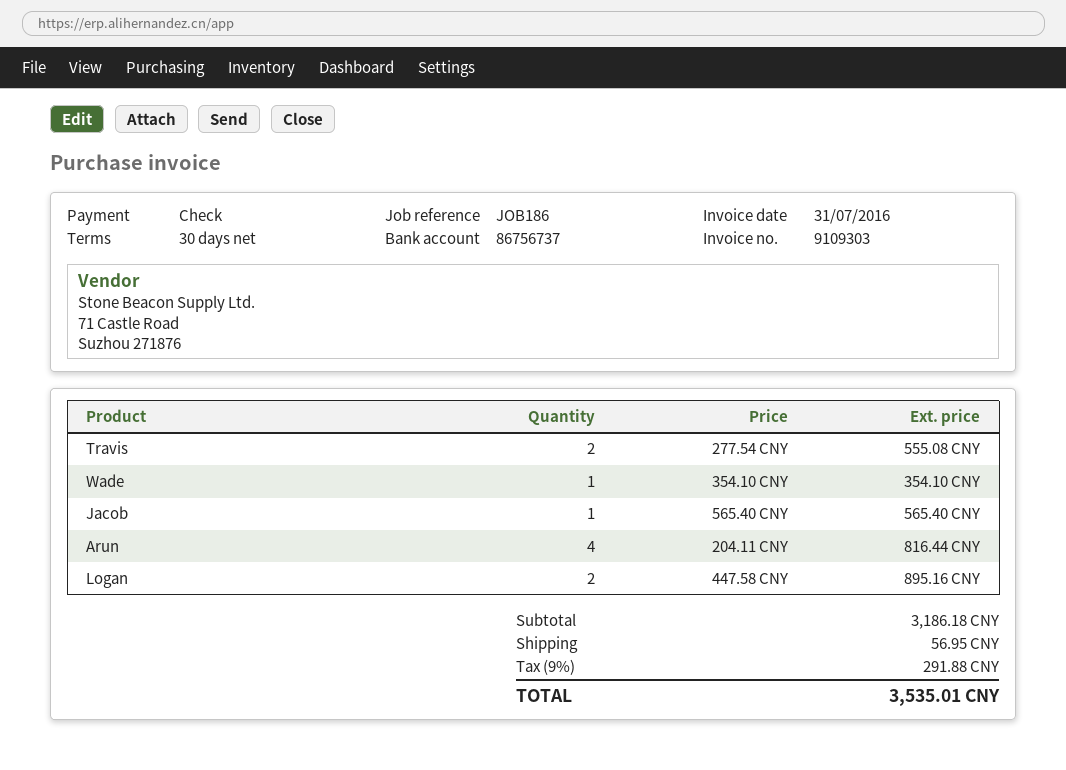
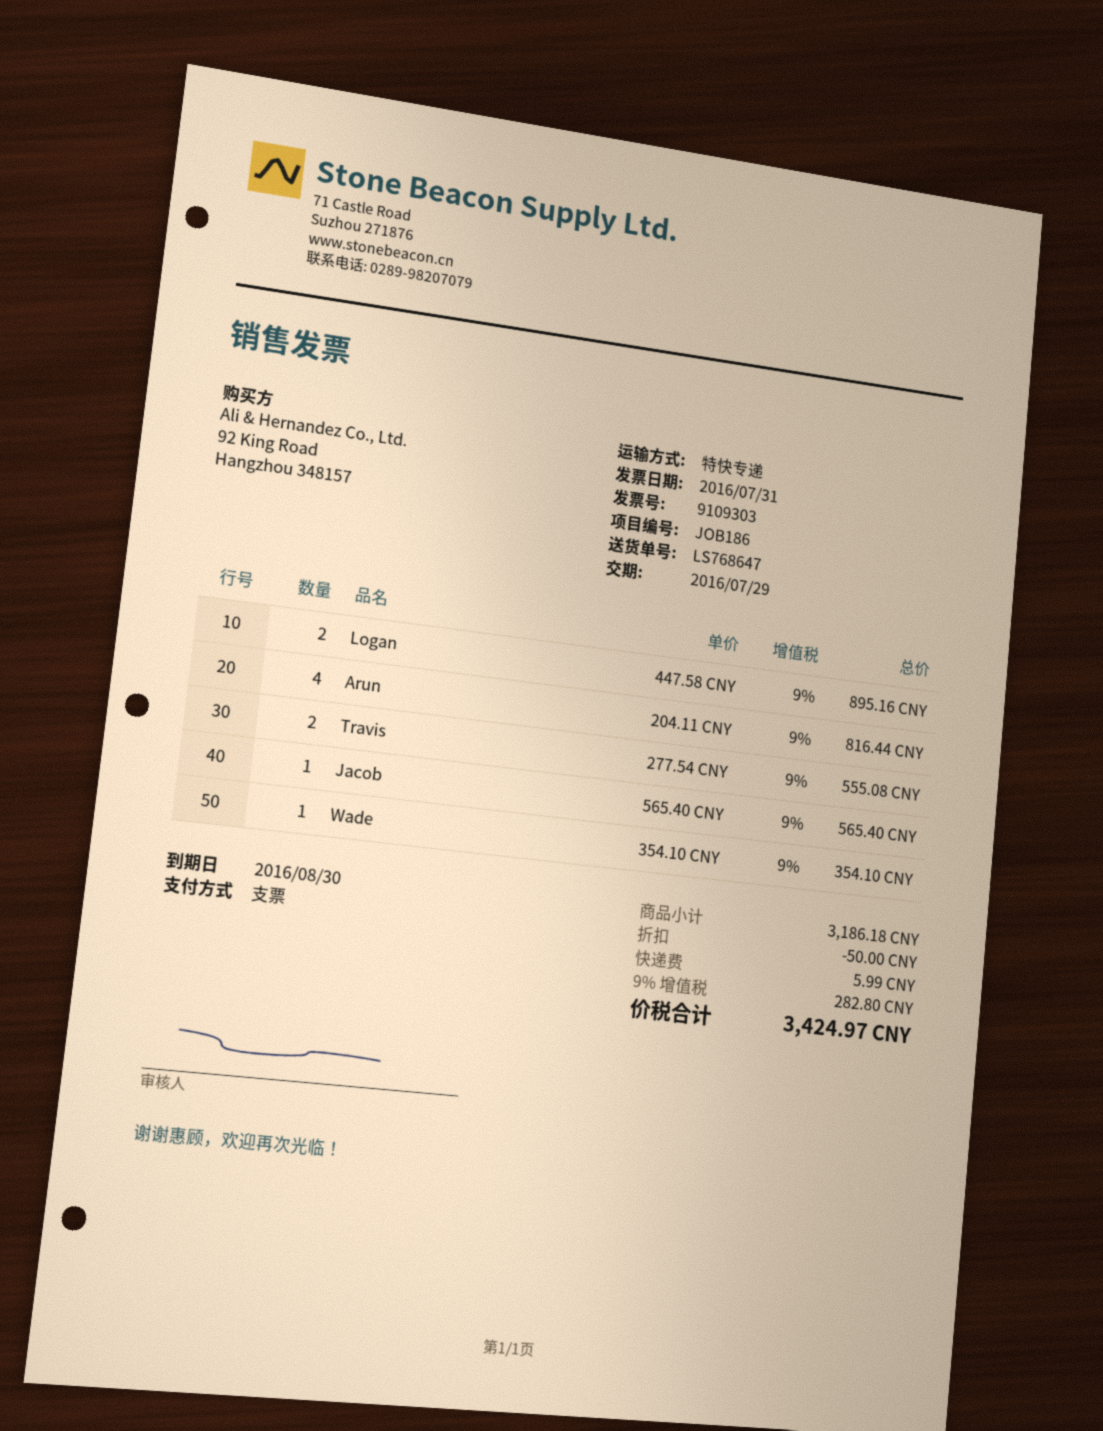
discount: none -> 50.00
shipping: 56.95 -> 5.99
tax: 9% = 291.88 -> 9% = 282.80
total: 3535.01 -> 3424.97

